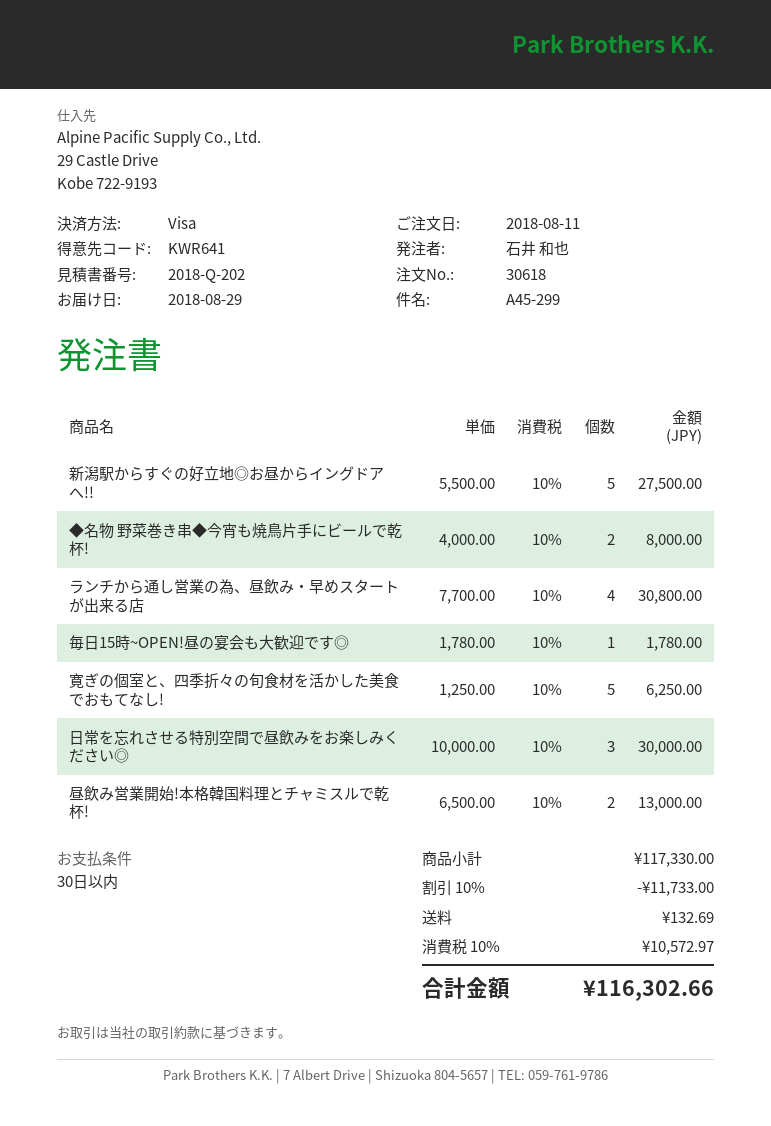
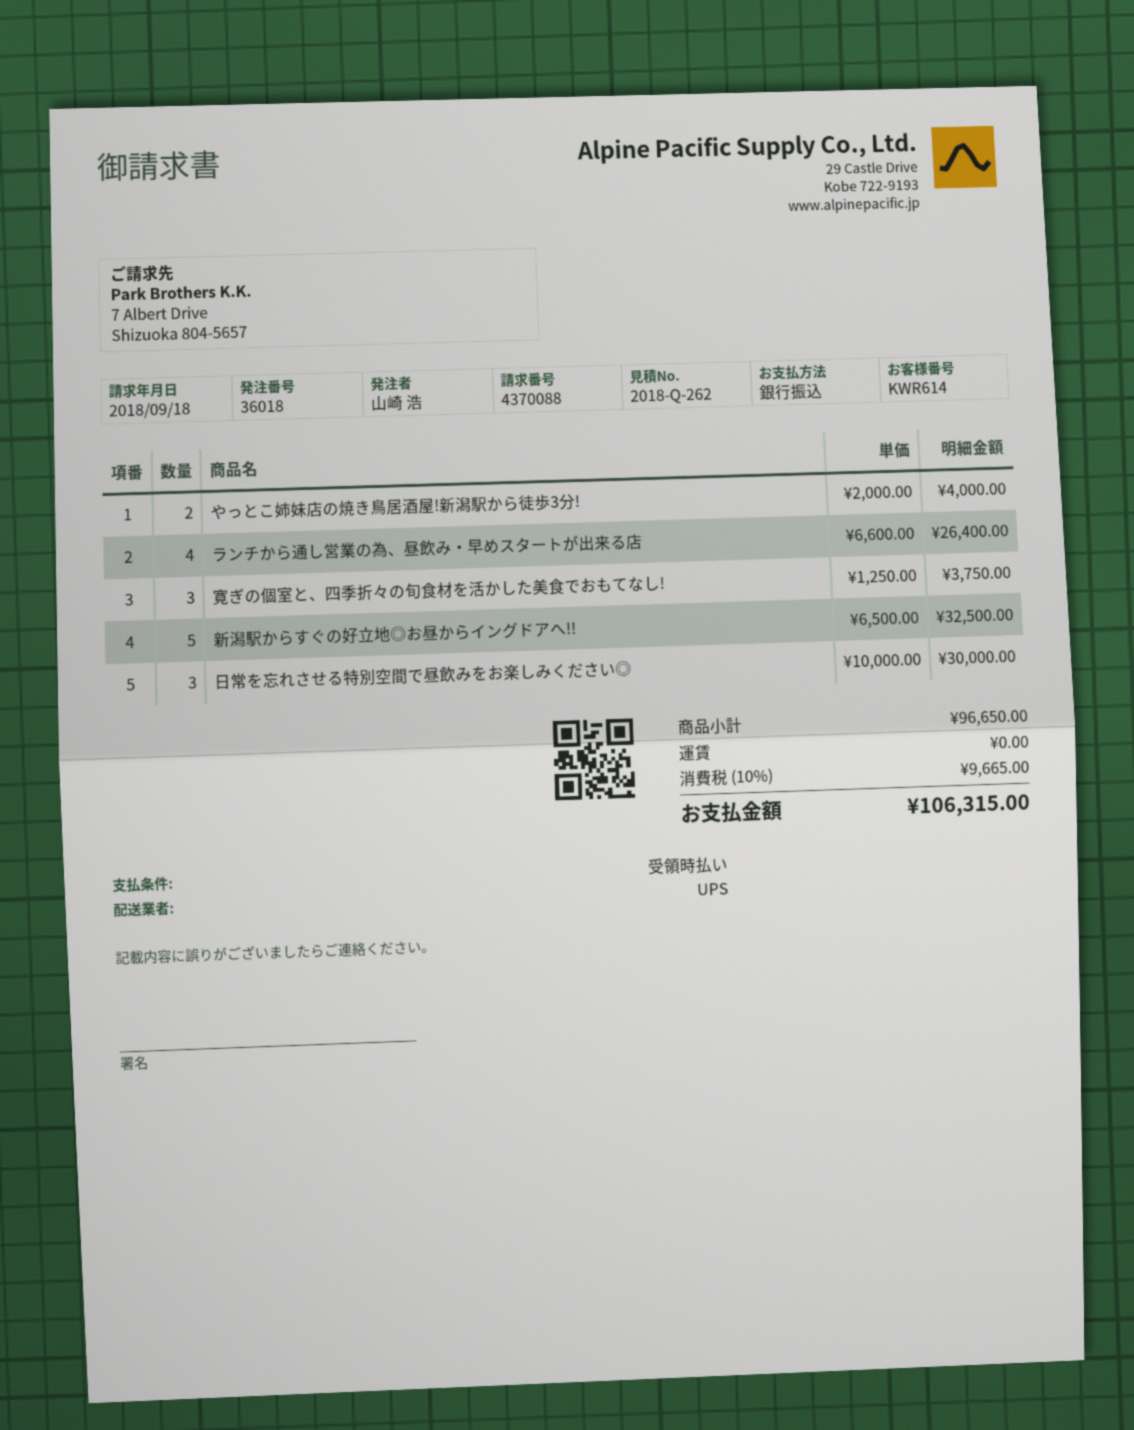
quote number: 2018-Q-202 -> 2018-Q-262
order number: 30618 -> 36018
payment terms: 30 days -> on receipt
customer number: KWR641 -> KWR614
ordered by: 石井 和也 -> 山崎 浩
payment method: Visa -> bank transfer
新潟駅からすぐの好立地◎お昼からイングドアへ!!: 5 x 5500.00 = 27500.00 -> 5 x 6500.00 = 32500.00
◆名物 野菜巻き串◆今宵も焼鳥片手にビールで乾杯!: 2 x 4000.00 = 8000.00 -> none
ランチから通し営業の為、昼飲み・早めスタートが出来る店: 4 x 7700.00 = 30800.00 -> 4 x 6600.00 = 26400.00
毎日15時~OPEN!昼の宴会も大歓迎です◎: 1 x 1780.00 = 1780.00 -> none
寛ぎの個室と、四季折々の旬食材を活かした美食でおもてなし!: 5 x 1250.00 = 6250.00 -> 3 x 1250.00 = 3750.00
昼飲み営業開始!本格韓国料理とチャミスルで乾杯!: 2 x 6500.00 = 13000.00 -> none
やっとこ姉妹店の焼き鳥居酒屋!新潟駅から徒歩3分!: none -> 2 x 2000.00 = 4000.00
subtotal: 117330.00 -> 96650.00
discount: 10% = 11733.00 -> none
shipping: 132.69 -> 0.00
tax: 10% = 10572.97 -> 10% = 9665.00
total: 116302.66 -> 106315.00

